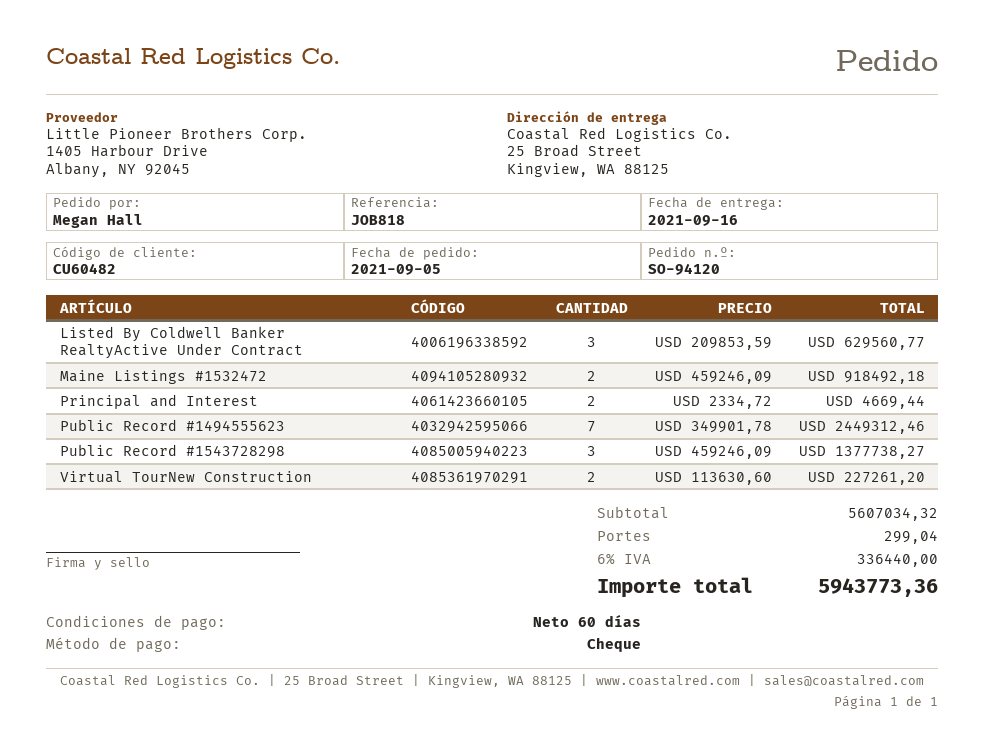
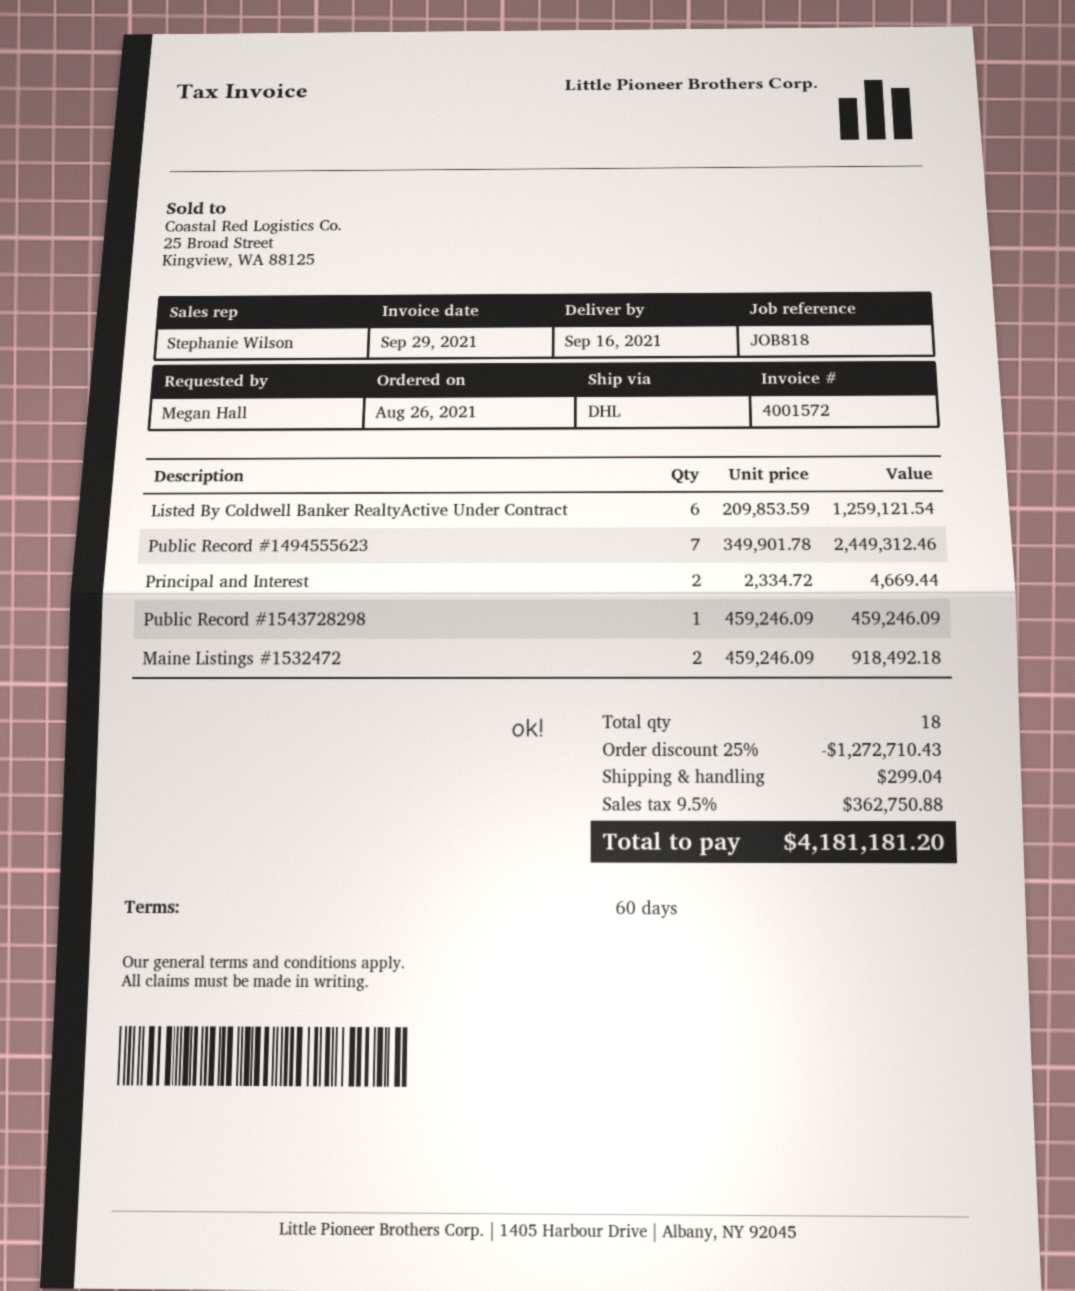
order date: 2021-09-05 -> 2021-08-26
Listed By Coldwell Banker RealtyActive Under Contract: 3 x 209853.59 = 629560.77 -> 6 x 209853.59 = 1259121.54
Public Record #1543728298: 3 x 459246.09 = 1377738.27 -> 1 x 459246.09 = 459246.09
Virtual TourNew Construction: 2 x 113630.60 = 227261.20 -> none
discount: none -> 25% = 1272710.43
tax: 6% = 336440.00 -> 9.5% = 362750.88
total: 5943773.36 -> 4181181.20

